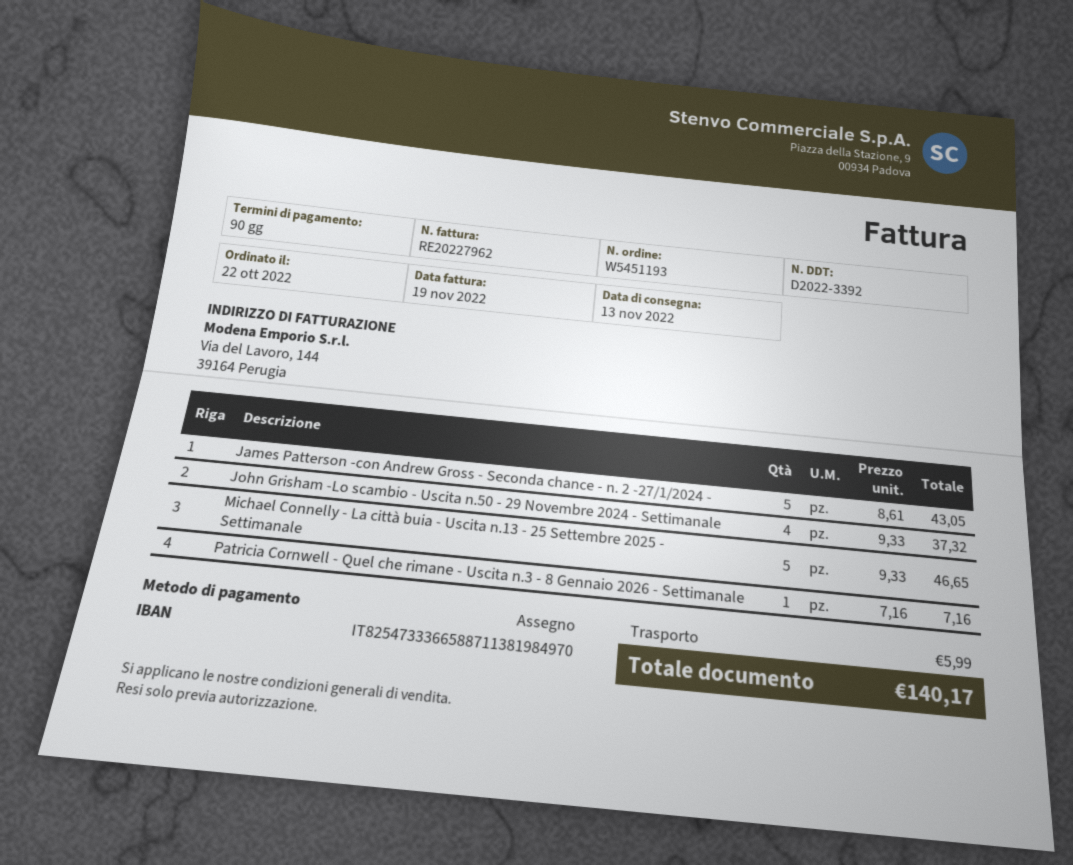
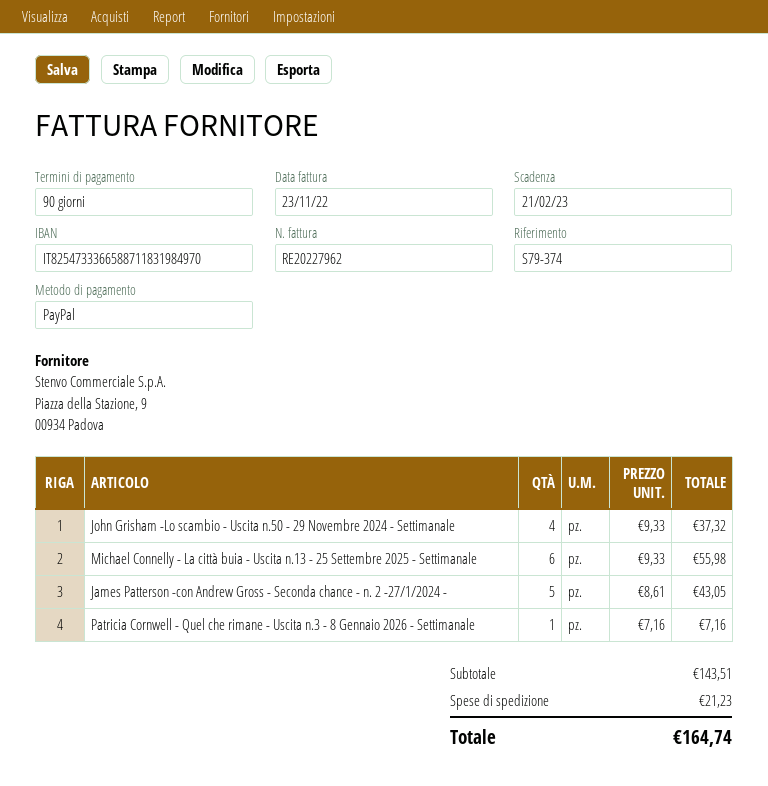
invoice date: 2022-11-19 -> 2022-11-23
payment method: cheque -> PayPal
bank account: IT8254733366588711381984970 -> IT8254733366588711831984970
Michael Connelly - La città buia - Uscita n.13 - 25 Settembre 2025 - Settimanale: 5 x 9.33 = 46.65 -> 6 x 9.33 = 55.98
shipping: 5.99 -> 21.23
total: 140.17 -> 164.74

